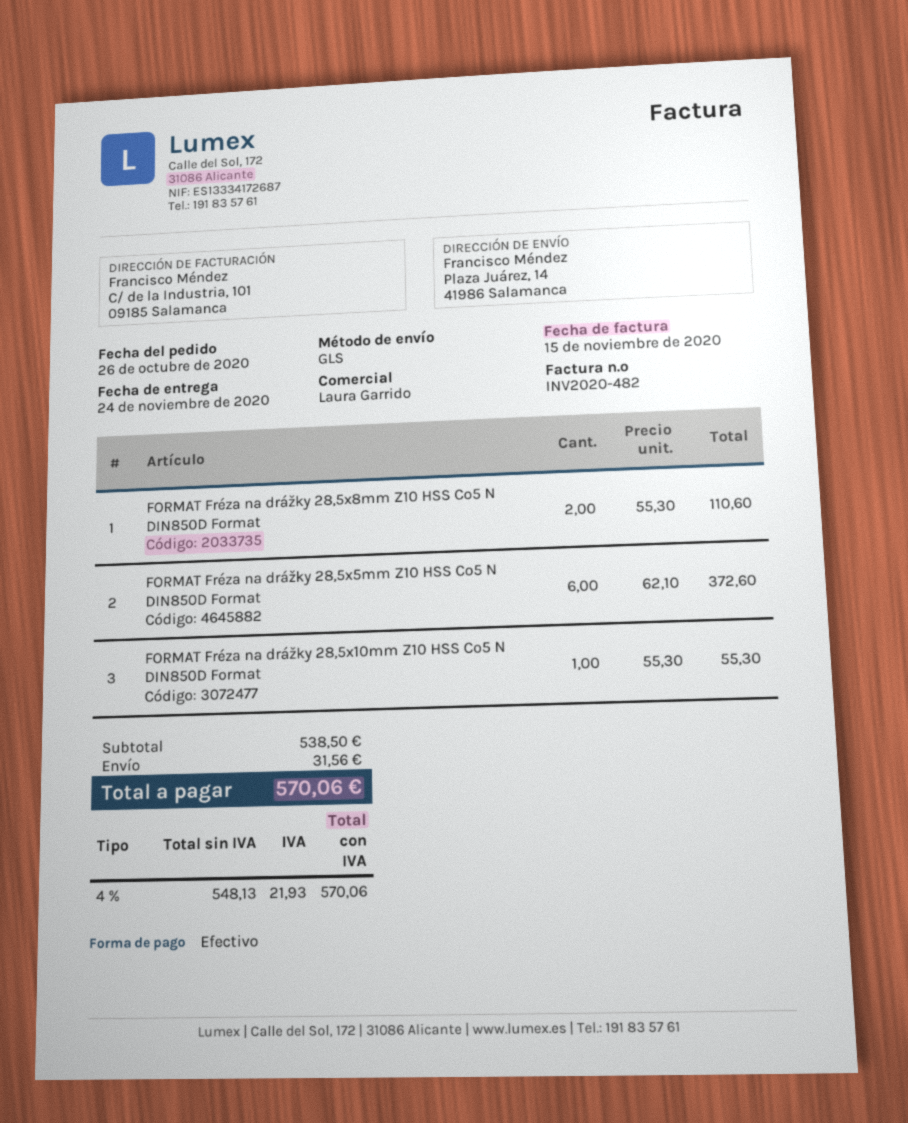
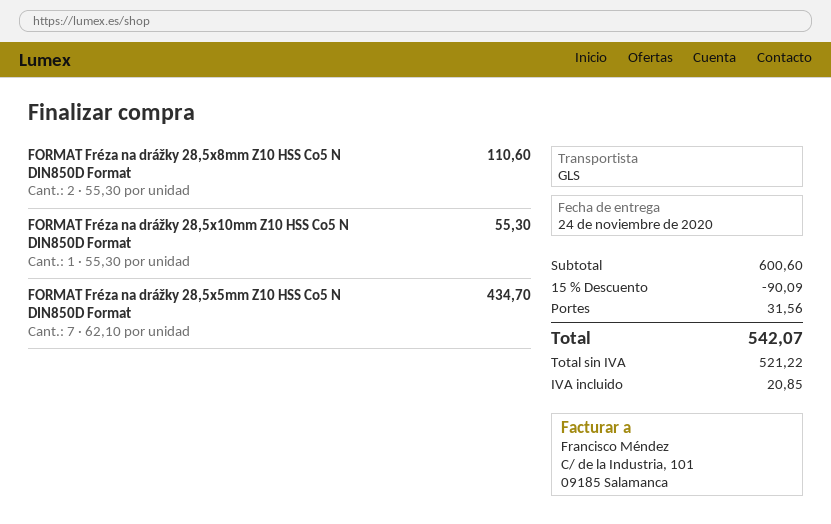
FORMAT Fréza na drážky 28,5x5mm Z10 HSS Co5 N DIN850D Format: 6 x 62.10 = 372.60 -> 7 x 62.10 = 434.70
subtotal: 538.50 -> 600.60
discount: none -> 15% = 90.09
net: 548.13 -> 521.22
tax: 21.93 -> 20.85
total: 570.06 -> 542.07

